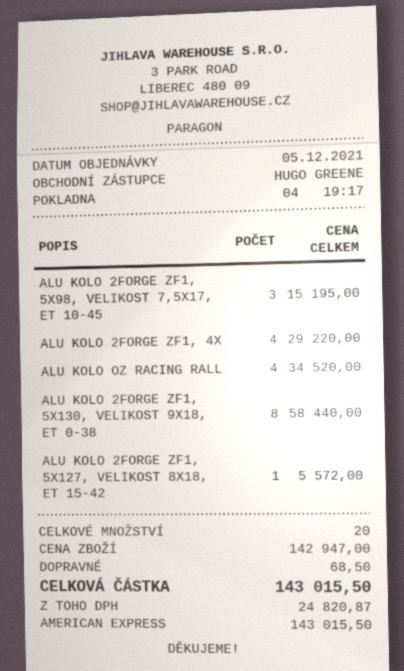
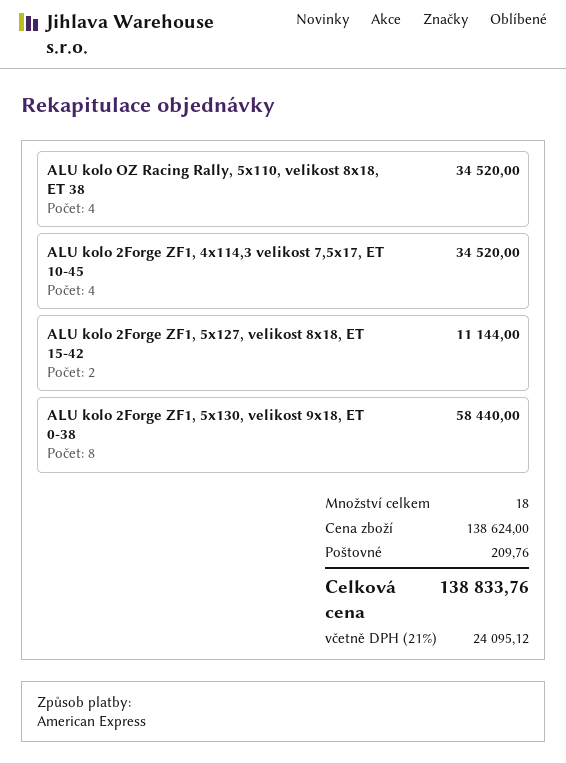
ALU KOLO 2FORGE ZF1, 5X98, VELIKOST 7,5X17, ET 10-45: 3 for 15195.00 -> none
ALU KOLO 2FORGE ZF1, 4X: 4 for 29220.00 -> 4 for 34520.00
ALU KOLO 2FORGE ZF1, 5X127, VELIKOST 8X18, ET 15-42: 1 for 5572.00 -> 2 for 11144.00
total quantity: 20 -> 18
subtotal: 142947.00 -> 138624.00
shipping: 68.50 -> 209.76
tax: 24820.87 -> 24095.12
total: 143015.50 -> 138833.76

